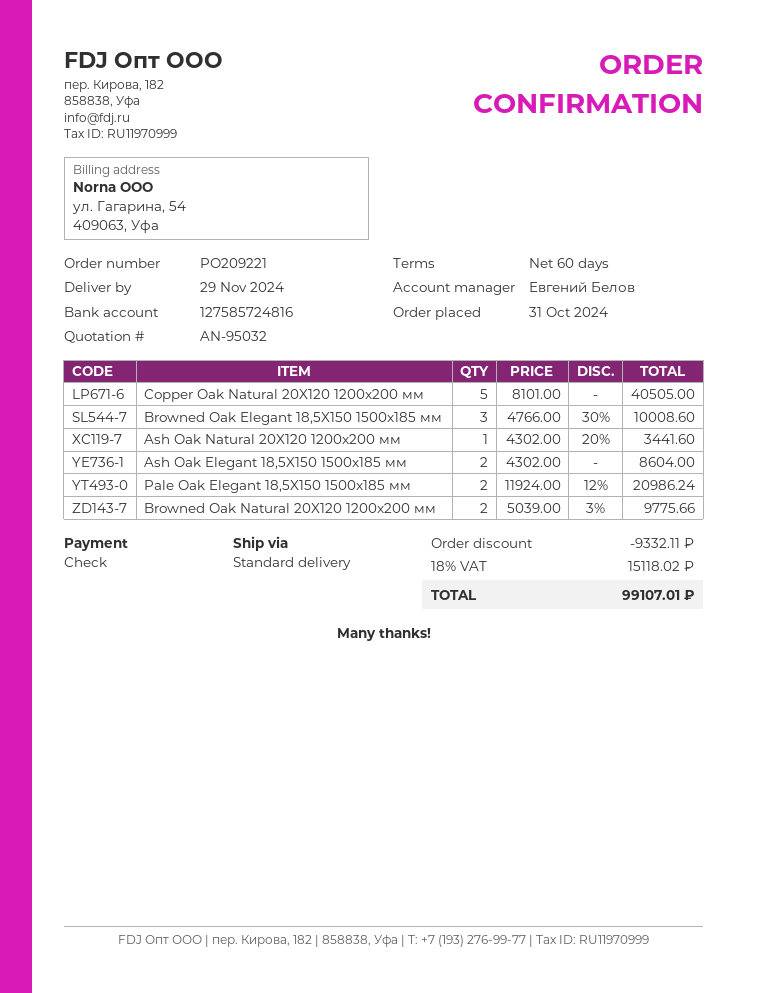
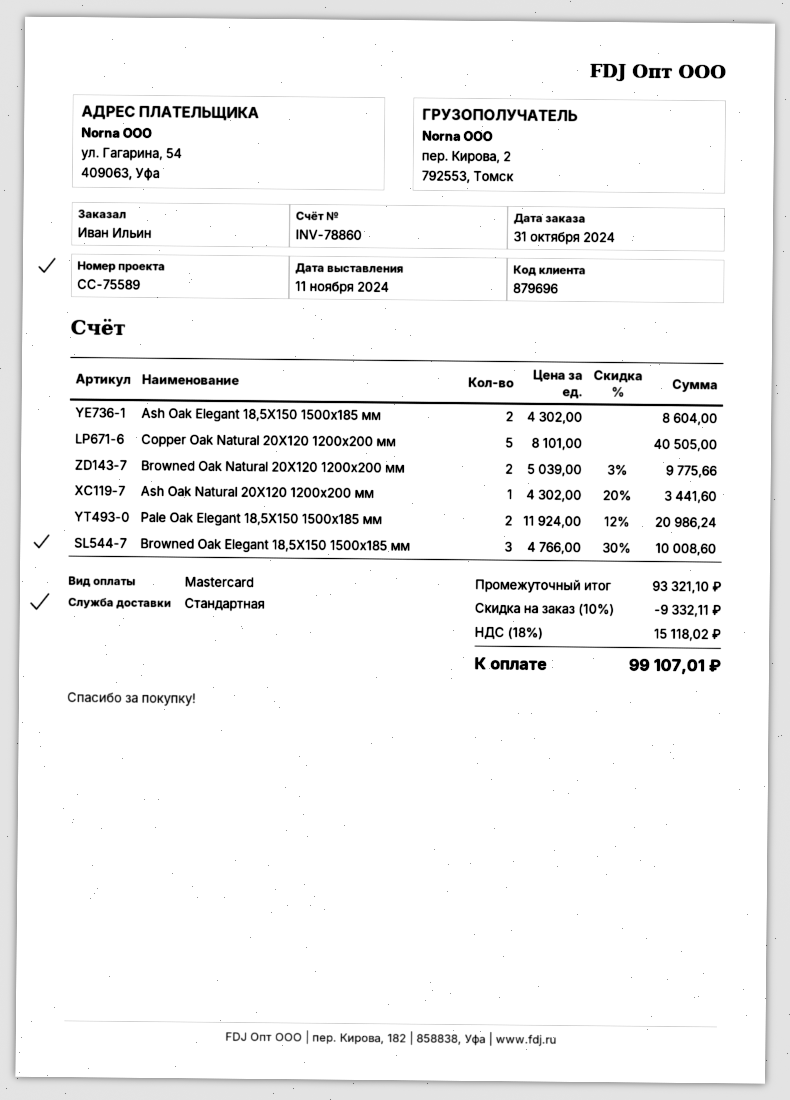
payment method: cheque -> Mastercard

